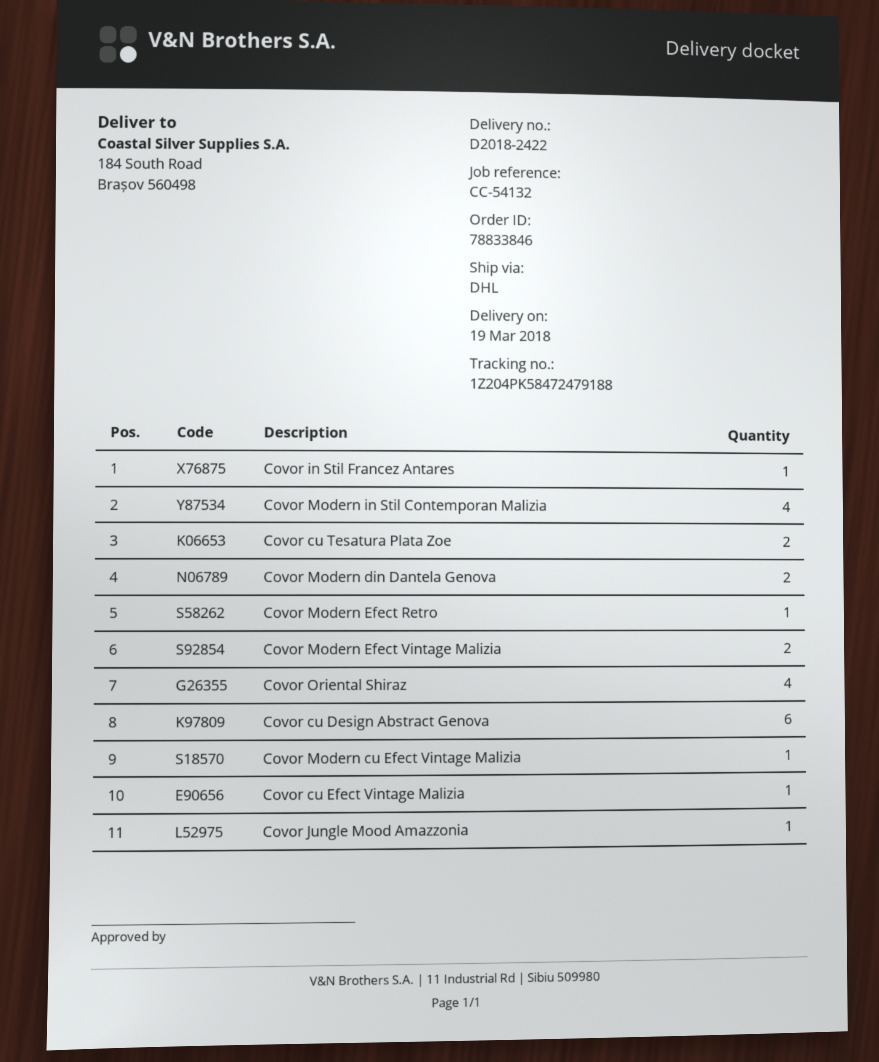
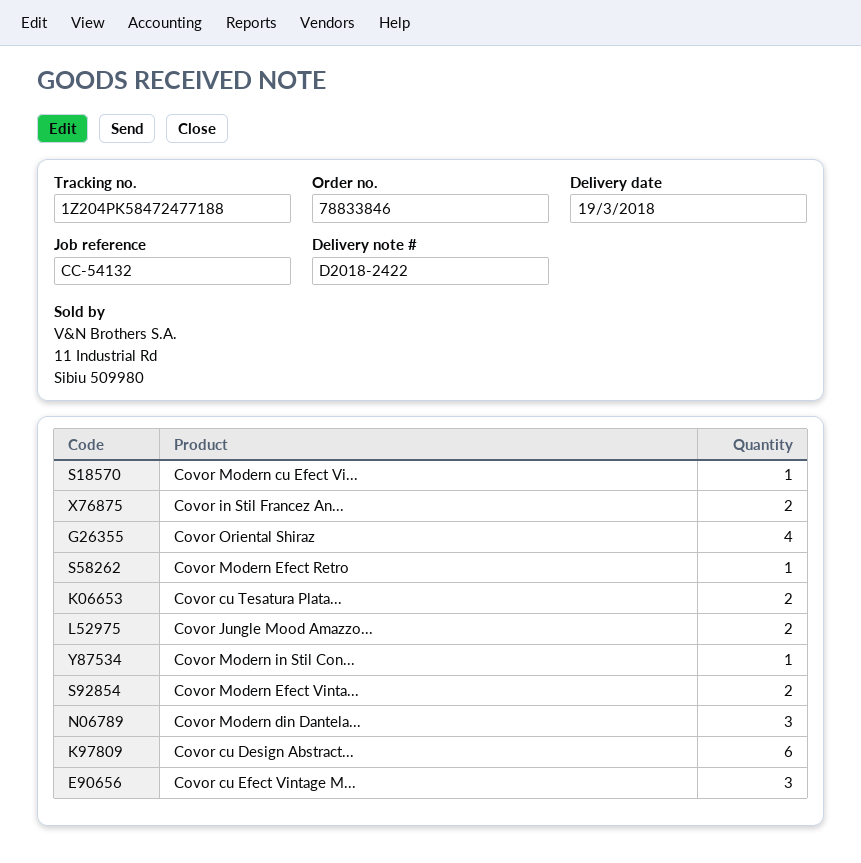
tracking number: 1Z204PK58472479188 -> 1Z204PK58472477188
Covor in Stil Francez Antares: 1 -> 2
Covor Modern in Stil Contemporan Malizia: 4 -> 1
Covor Modern din Dantela Genova: 2 -> 3
Covor cu Efect Vintage Malizia: 1 -> 3
Covor Jungle Mood Amazzonia: 1 -> 2

